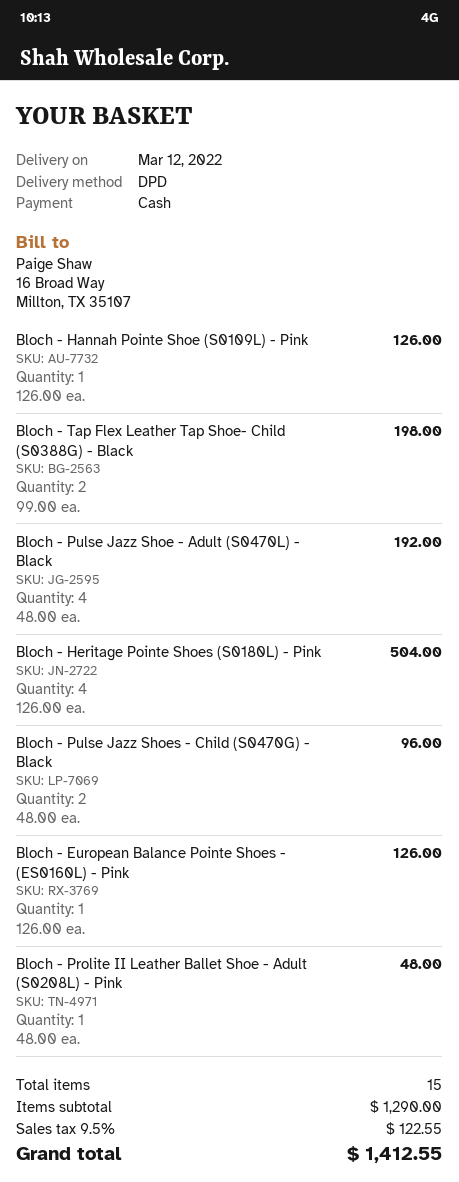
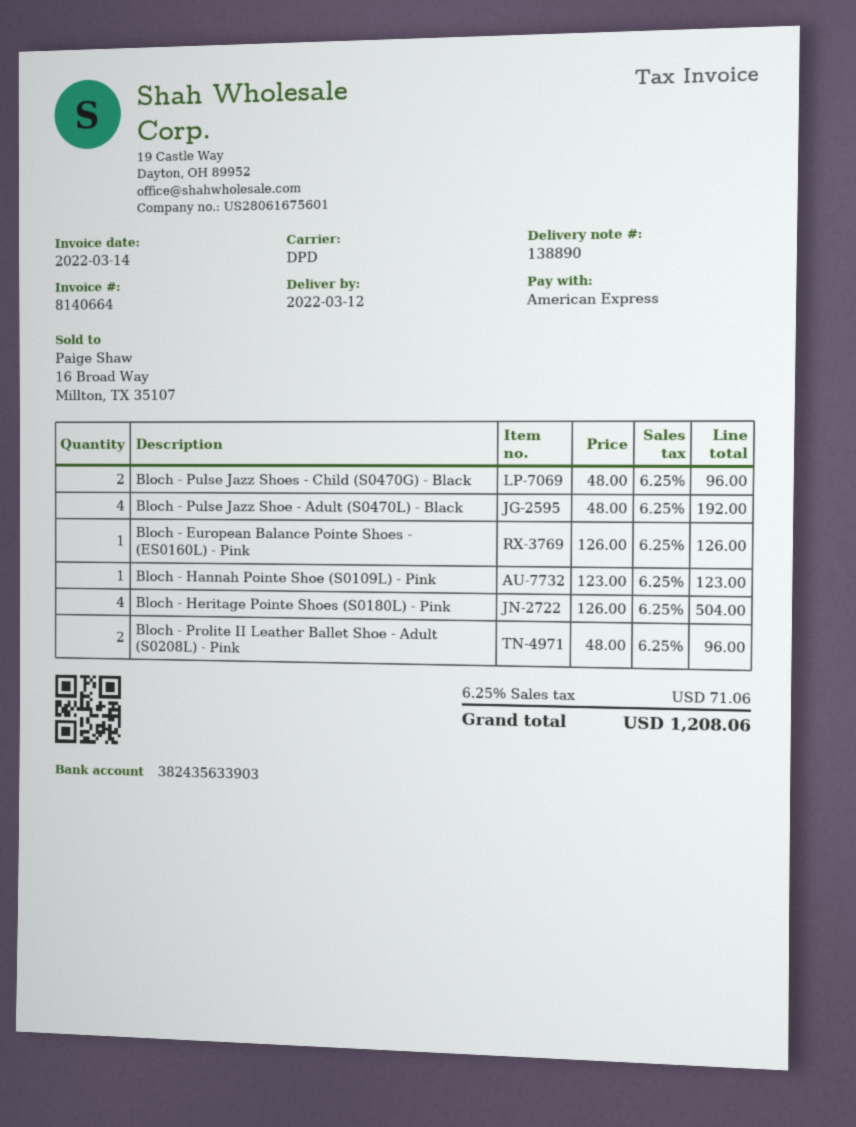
payment method: cash -> American Express
Bloch - Hannah Pointe Shoe (S0109L) - Pink: 1 x 126.00 = 126.00 -> 1 x 123.00 = 123.00
Bloch - Tap Flex Leather Tap Shoe- Child (S0388G) - Black: 2 x 99.00 = 198.00 -> none
Bloch - Prolite II Leather Ballet Shoe - Adult (S0208L) - Pink: 1 x 48.00 = 48.00 -> 2 x 48.00 = 96.00
tax: 9.5% = 122.55 -> 6.25% = 71.06
total: 1412.55 -> 1208.06

